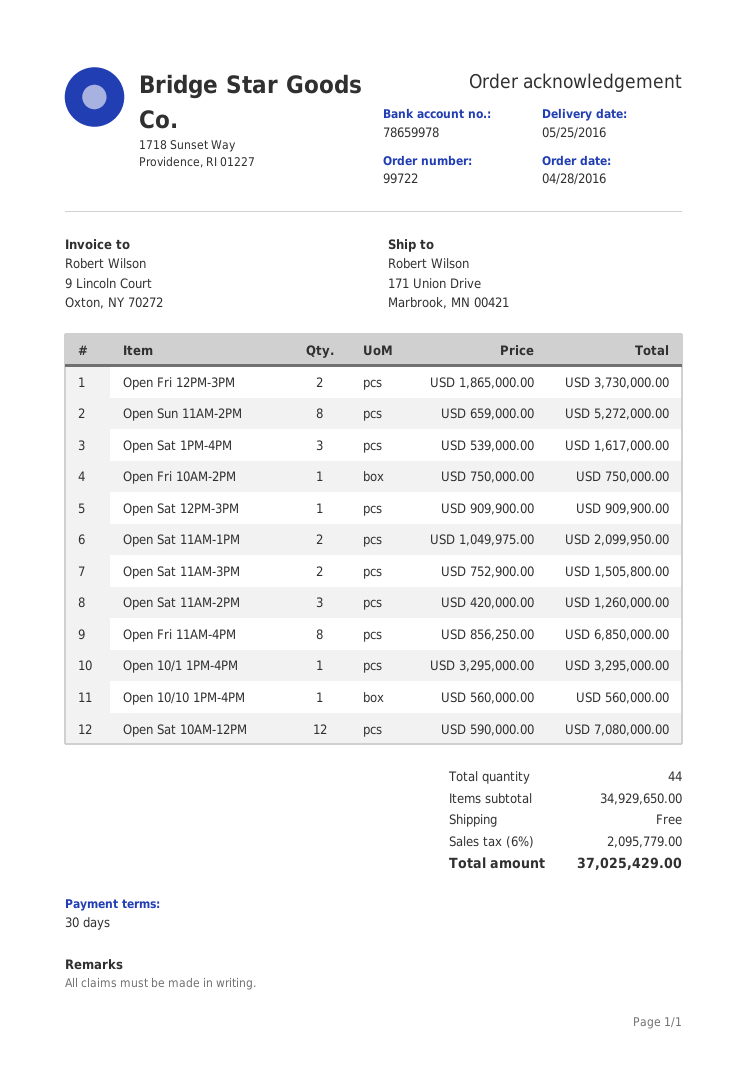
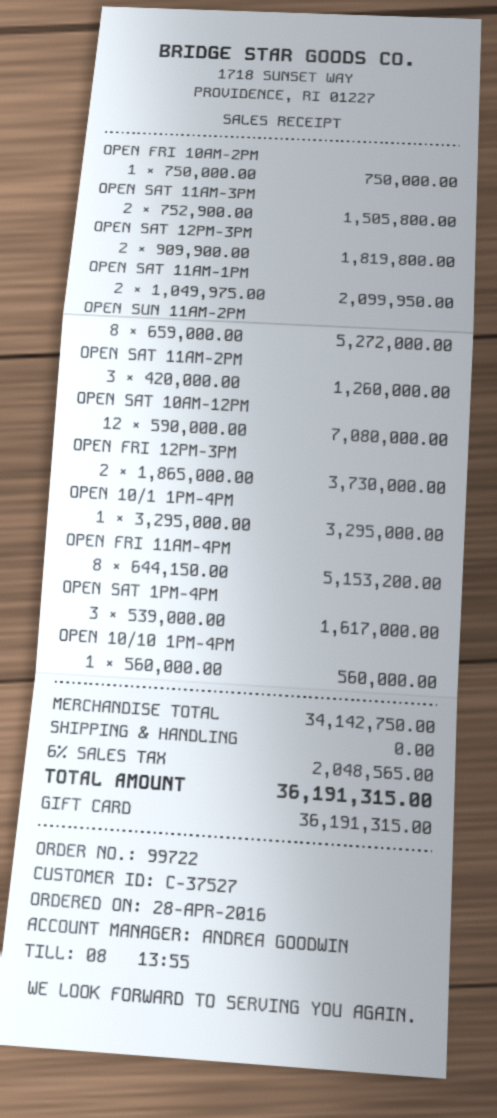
Open Sat 12PM-3PM: 1 x 909900.00 = 909900.00 -> 2 x 909900.00 = 1819800.00
Open Fri 11AM-4PM: 8 x 856250.00 = 6850000.00 -> 8 x 644150.00 = 5153200.00
subtotal: 34929650.00 -> 34142750.00
tax: 6% = 2095779.00 -> 6% = 2048565.00
total: 37025429.00 -> 36191315.00

